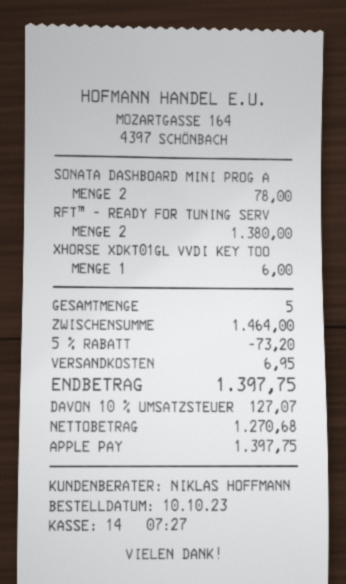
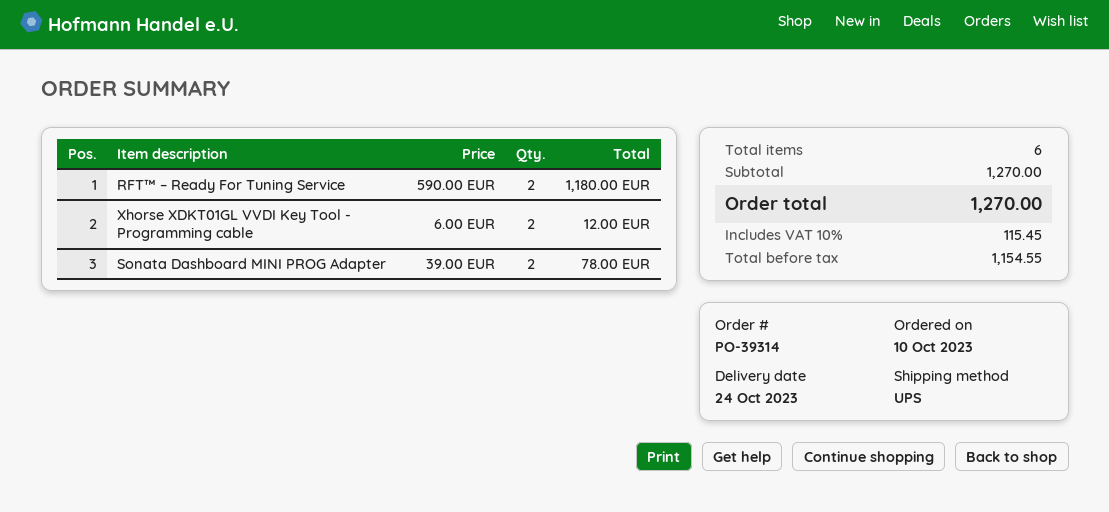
RFT™ – READY FOR TUNING SERV: 2 for 1380.00 -> 2 for 1180.00
XHORSE XDKT01GL VVDI KEY TOO: 1 for 6.00 -> 2 for 12.00
total quantity: 5 -> 6
subtotal: 1464.00 -> 1270.00
discount: 5% = 73.20 -> none
shipping: 6.95 -> none
net: 1270.68 -> 1154.55
tax: 10% = 127.07 -> 10% = 115.45
total: 1397.75 -> 1270.00

